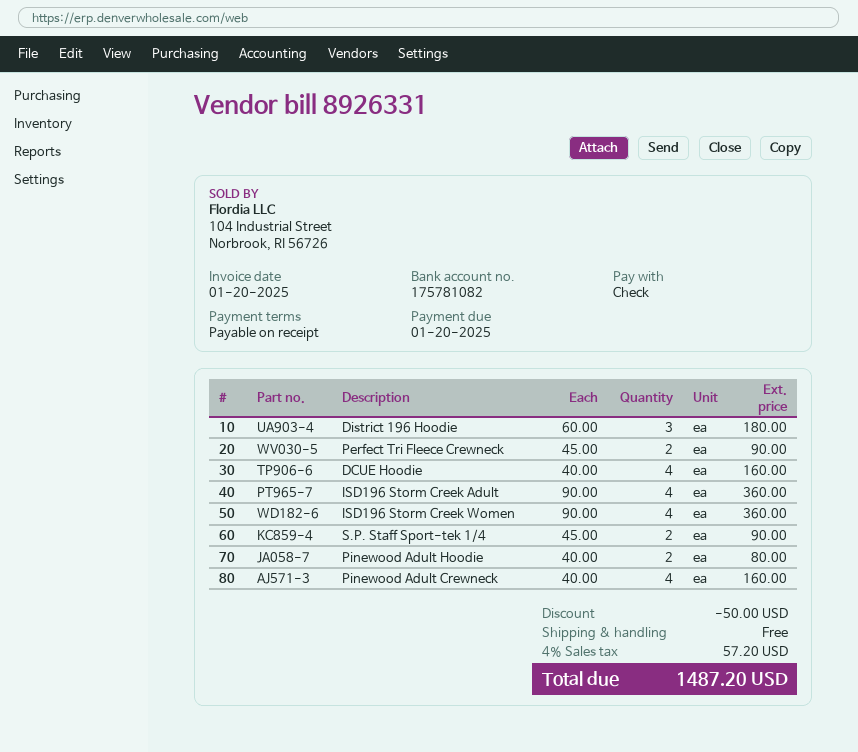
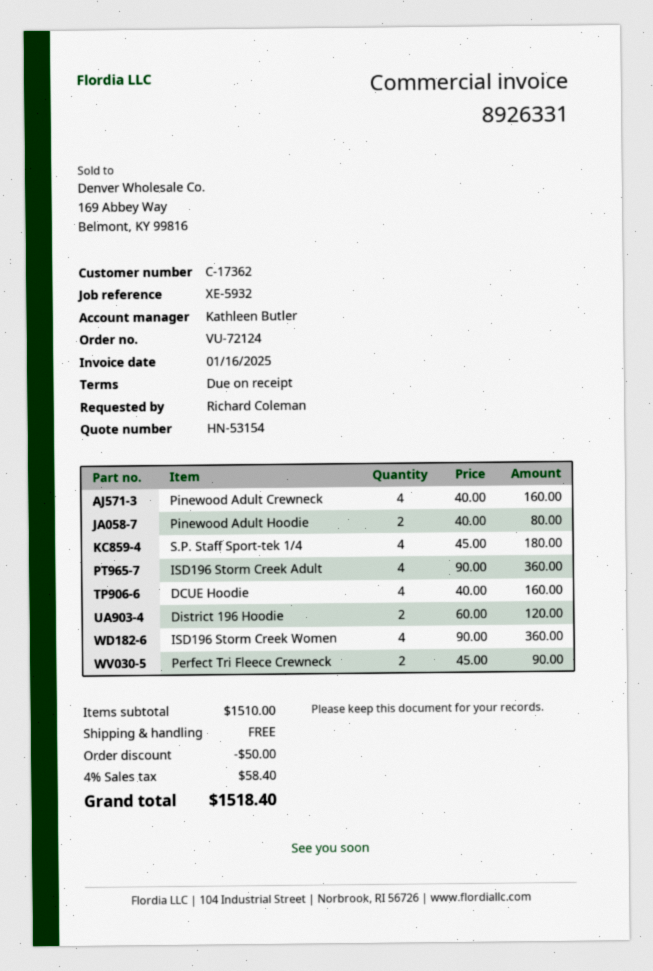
invoice date: 2025-01-20 -> 2025-01-16
District 196 Hoodie: 3 x 60.00 = 180.00 -> 2 x 60.00 = 120.00
S.P. Staff Sport-tek 1/4: 2 x 45.00 = 90.00 -> 4 x 45.00 = 180.00
tax: 4% = 57.20 -> 4% = 58.40
total: 1487.20 -> 1518.40

